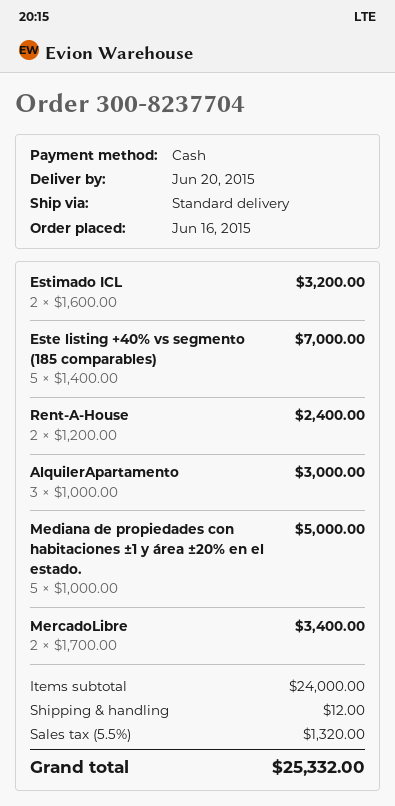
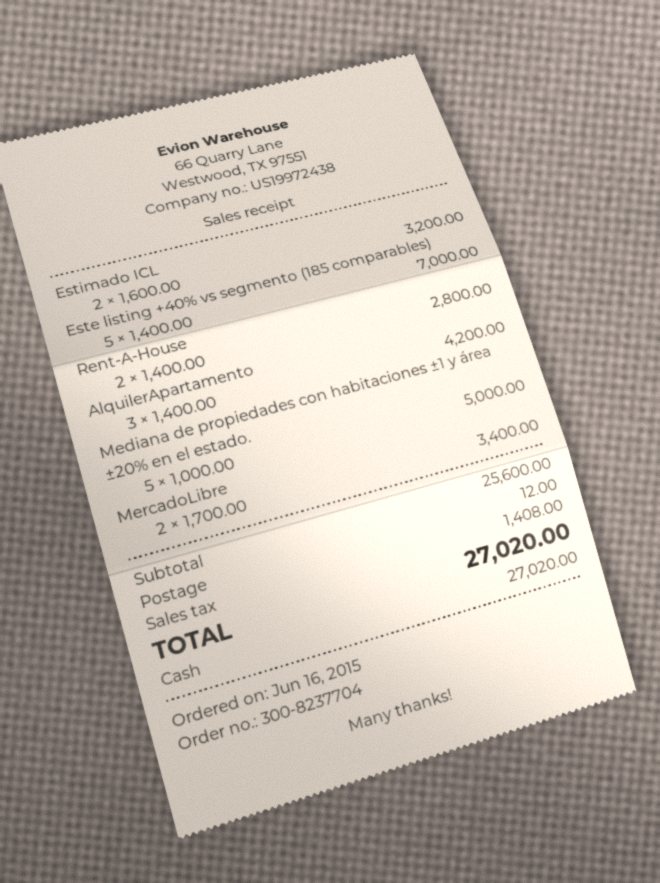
Rent-A-House: 2 x 1200.00 = 2400.00 -> 2 x 1400.00 = 2800.00
AlquilerApartamento: 3 x 1000.00 = 3000.00 -> 3 x 1400.00 = 4200.00
subtotal: 24000.00 -> 25600.00
tax: 1320.00 -> 1408.00
total: 25332.00 -> 27020.00

